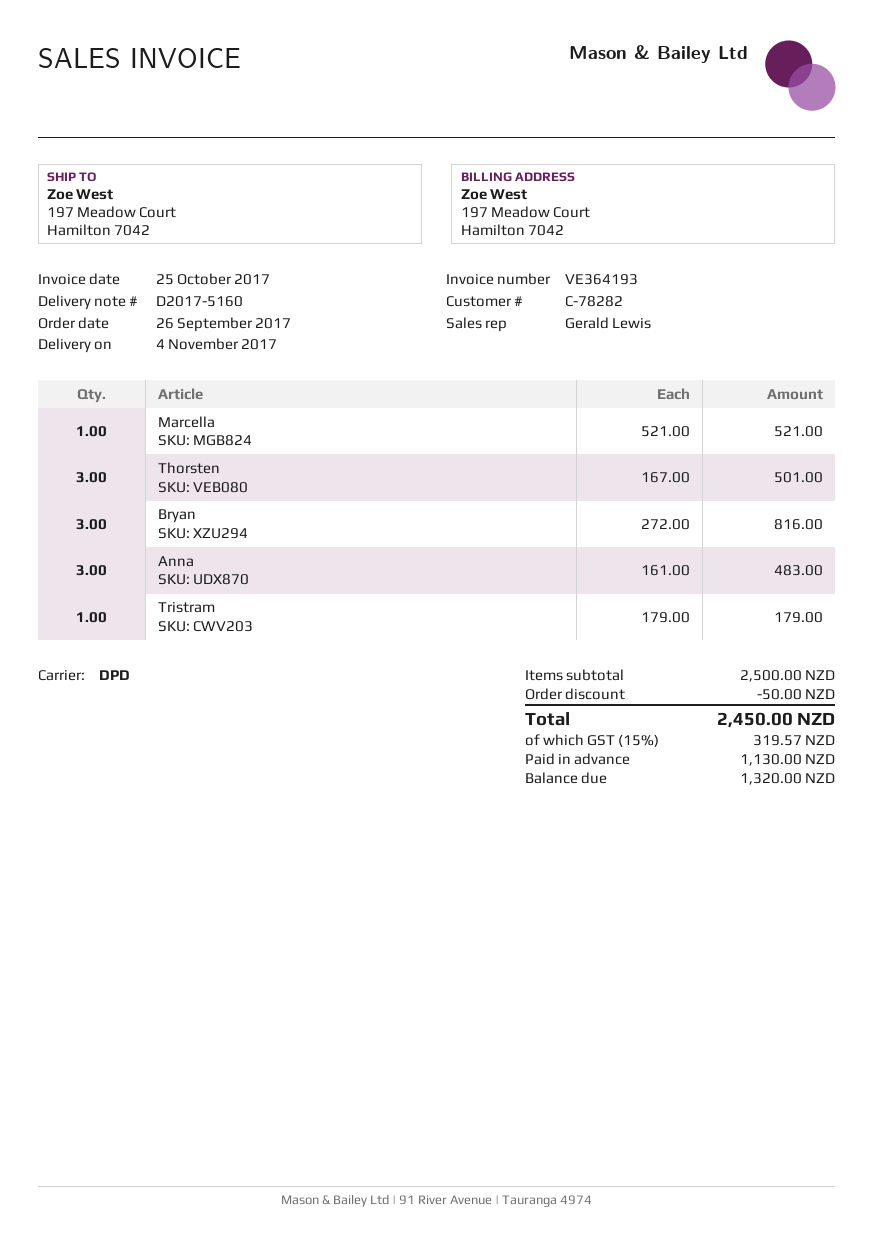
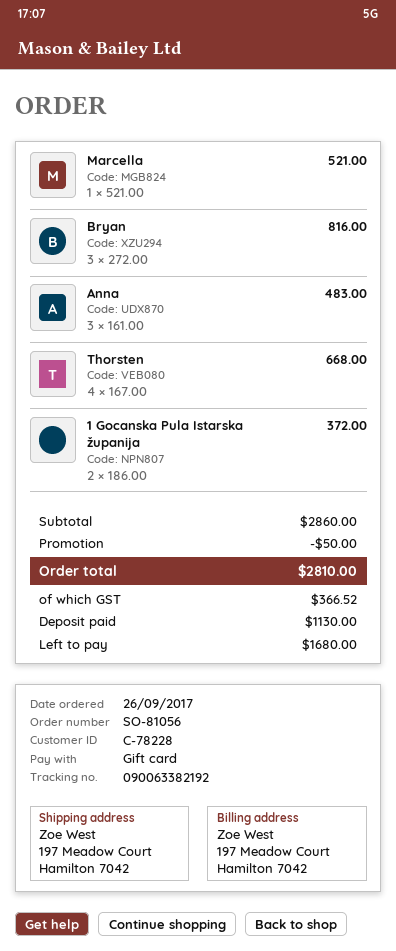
customer number: C-78282 -> C-78228
Thorsten: 3 x 167.00 = 501.00 -> 4 x 167.00 = 668.00
Tristram: 1 x 179.00 = 179.00 -> none
1 Gocanska Pula Istarska županija: none -> 2 x 186.00 = 372.00
subtotal: 2500.00 -> 2860.00
tax: 319.57 -> 366.52
total: 2450.00 -> 2810.00
balance: 1320.00 -> 1680.00

